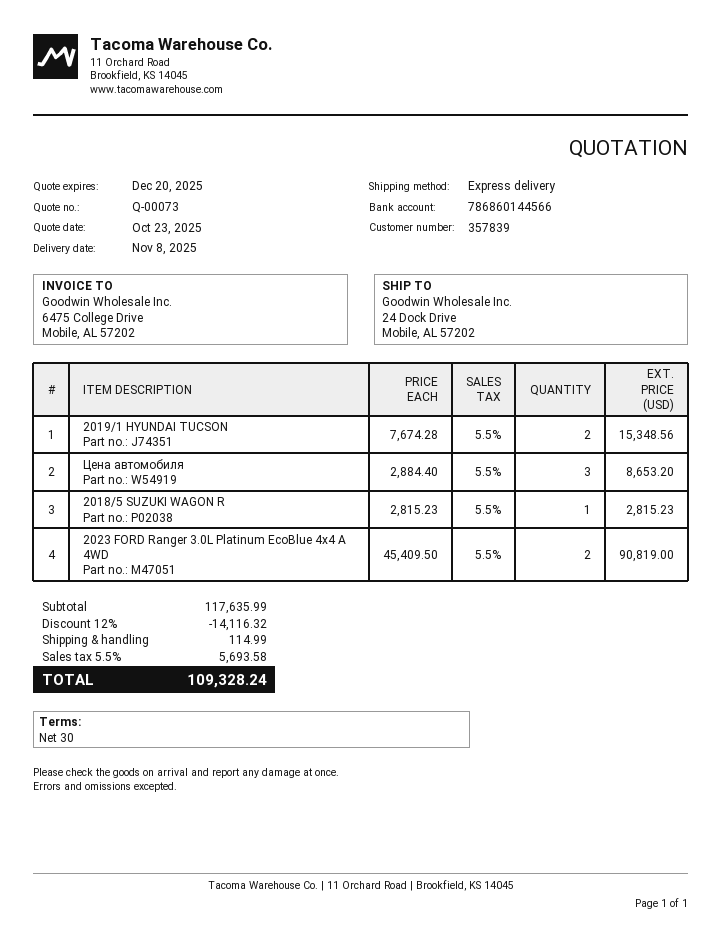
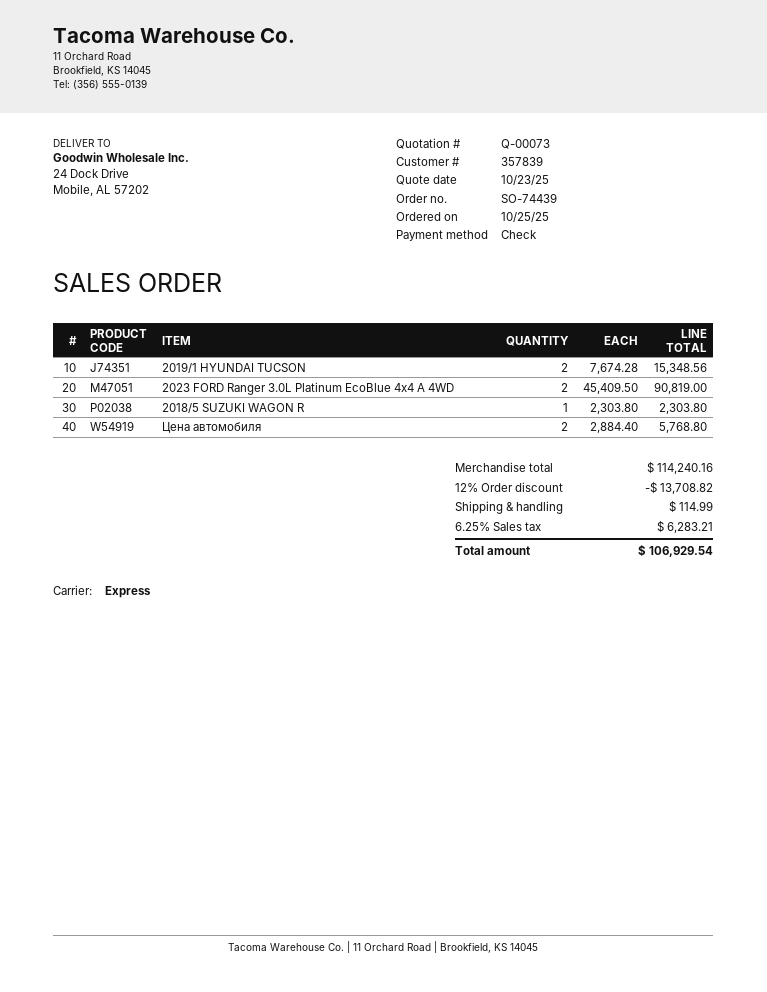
Цена автомобиля: 3 x 2884.40 = 8653.20 -> 2 x 2884.40 = 5768.80
2018/5 SUZUKI WAGON R: 1 x 2815.23 = 2815.23 -> 1 x 2303.80 = 2303.80
subtotal: 117635.99 -> 114240.16
discount: 12% = 14116.32 -> 12% = 13708.82
tax: 5.5% = 5693.58 -> 6.25% = 6283.21
total: 109328.24 -> 106929.54

